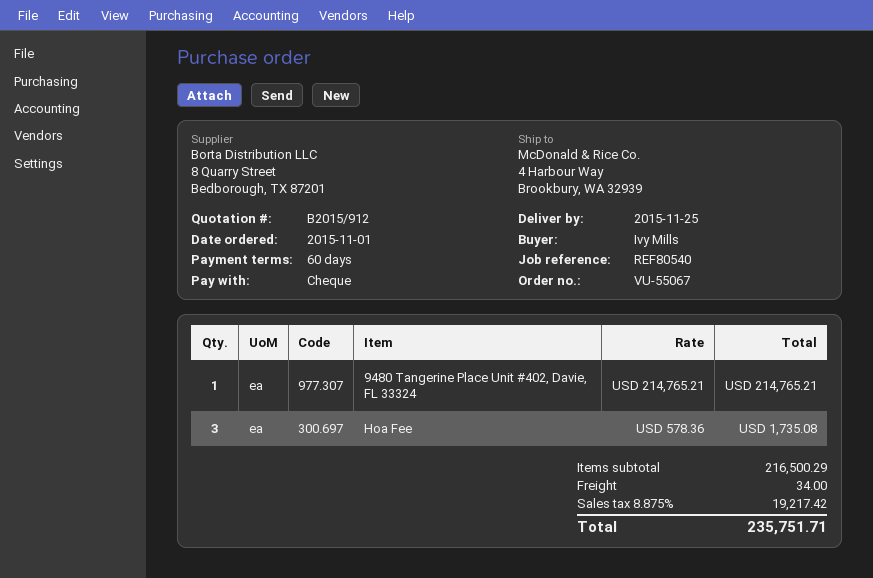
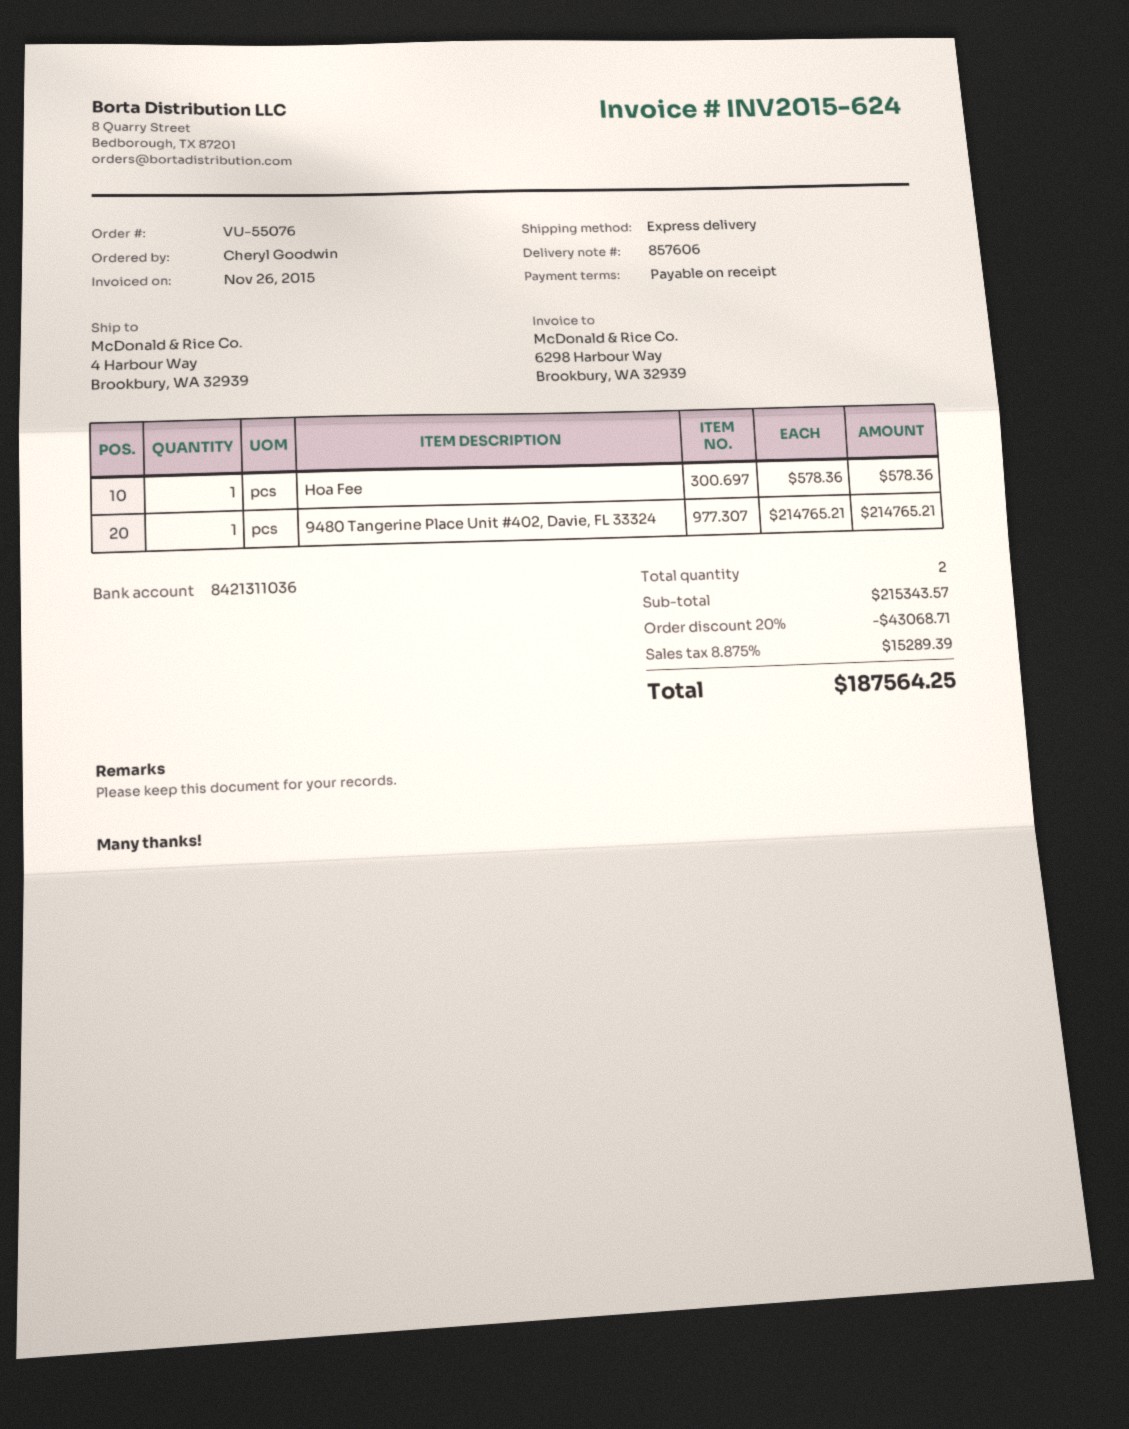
order number: VU-55067 -> VU-55076
payment terms: 60 days -> on receipt
ordered by: Ivy Mills -> Cheryl Goodwin
Hoa Fee: 3 x 578.36 = 1735.08 -> 1 x 578.36 = 578.36
subtotal: 216500.29 -> 215343.57
discount: none -> 20% = 43068.71
shipping: 34.00 -> none
tax: 8.875% = 19217.42 -> 8.875% = 15289.39
total: 235751.71 -> 187564.25

